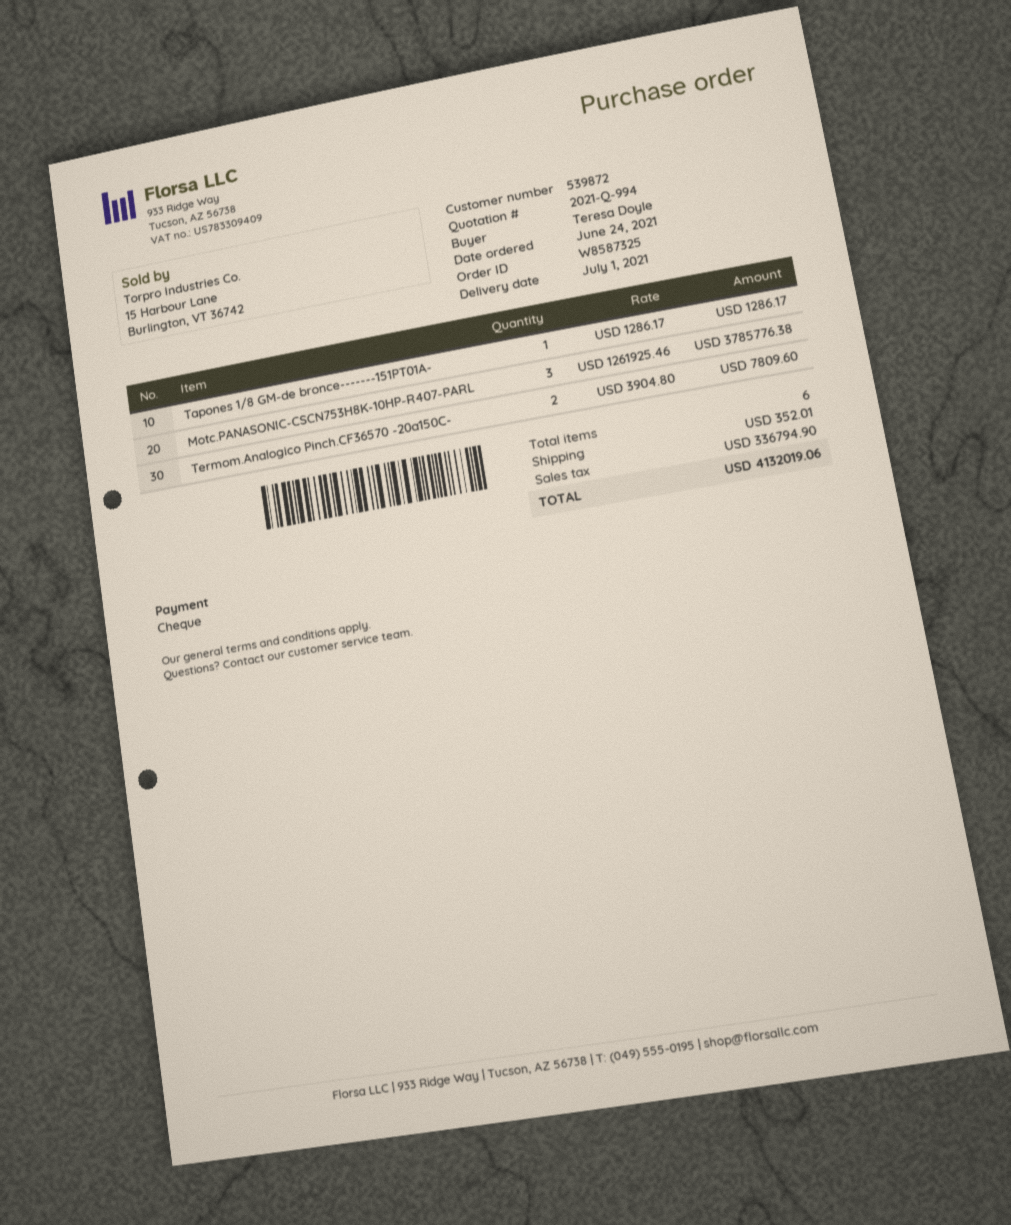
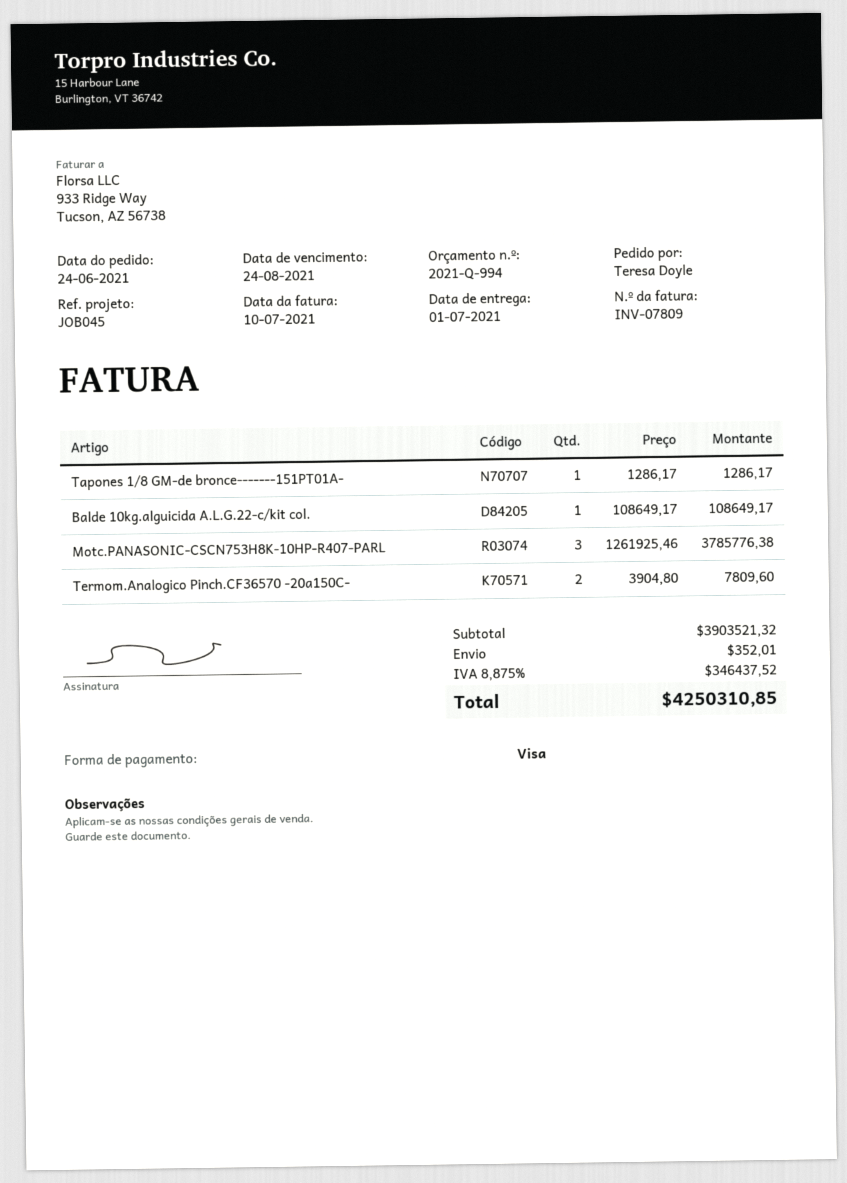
payment method: cheque -> Visa
Balde 10kg.alguicida A.L.G.22-c/kit col.: none -> 1 x 108649.17 = 108649.17
tax: 336794.90 -> 346437.52
total: 4132019.06 -> 4250310.85

